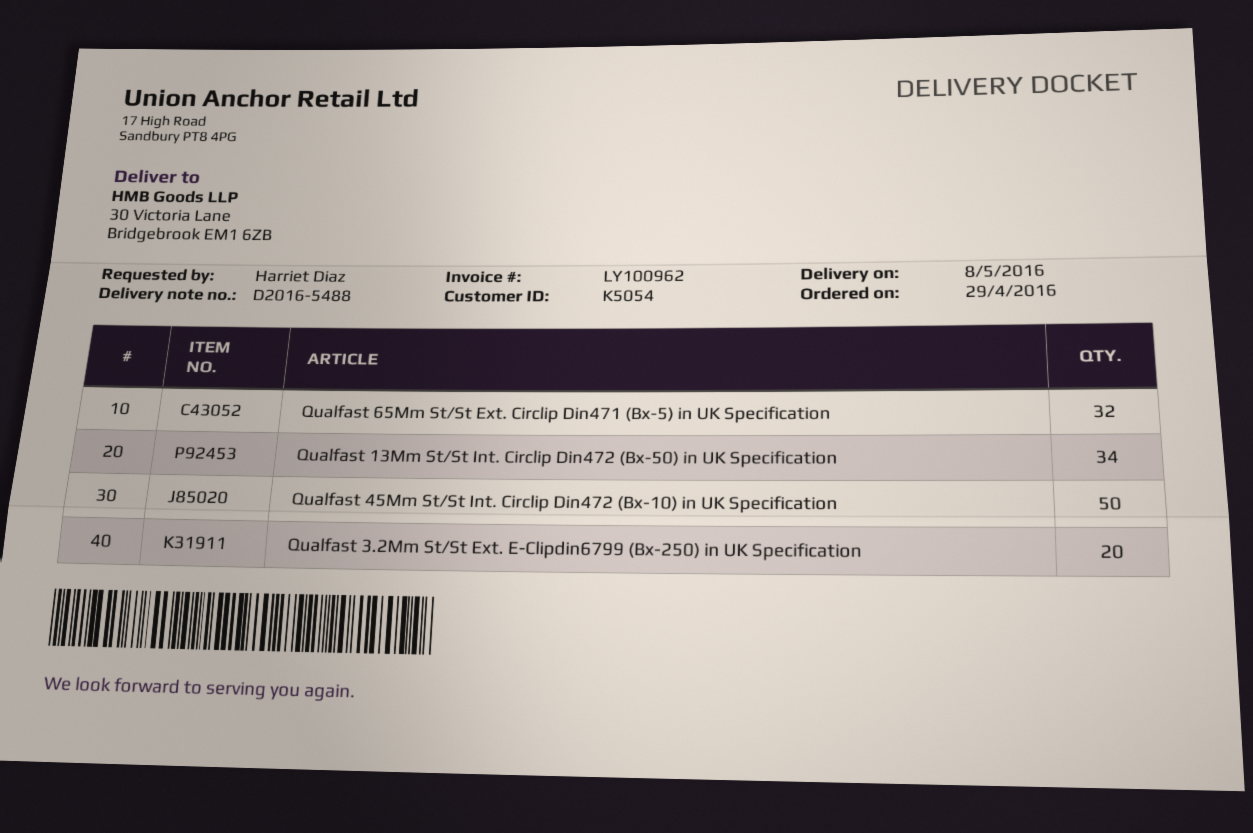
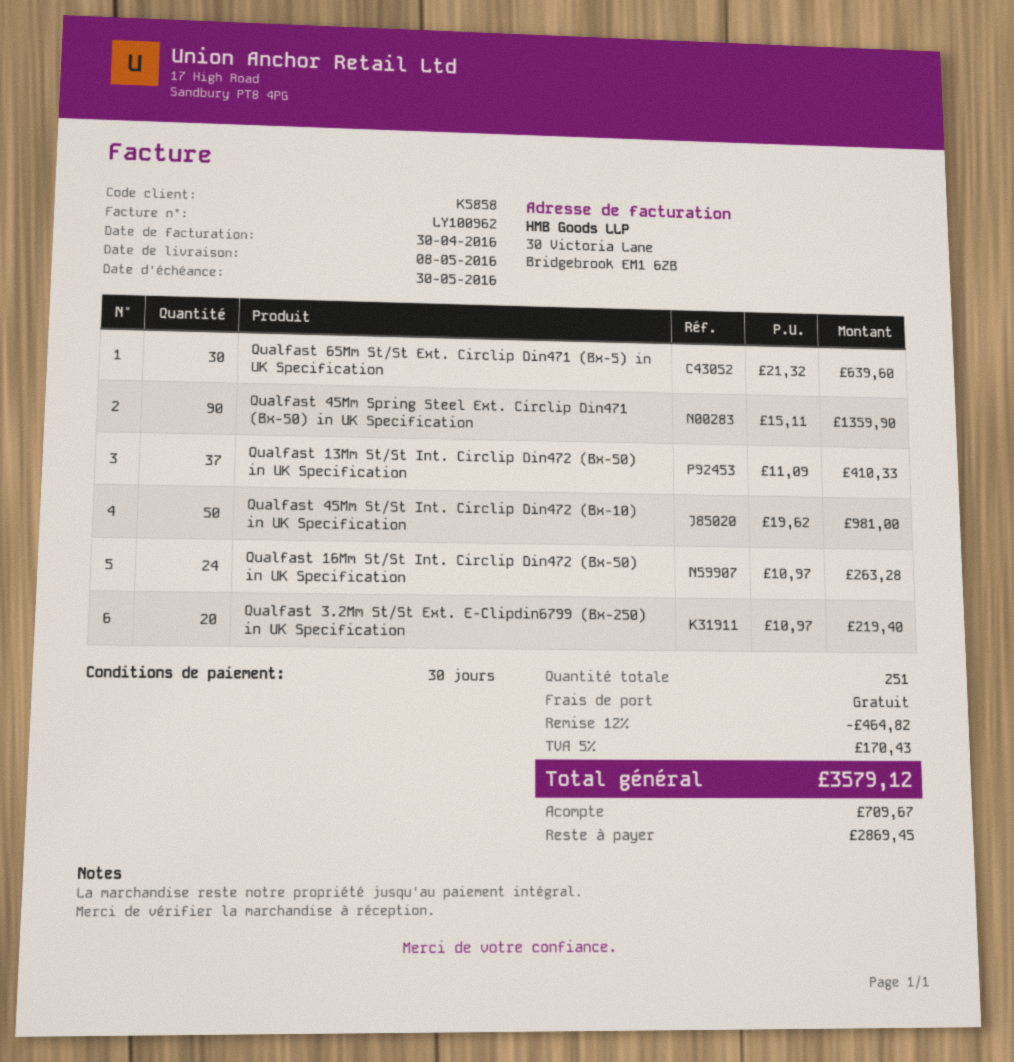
customer number: K5054 -> K5858
Qualfast 65Mm St/St Ext. Circlip Din471 (Bx-5) in UK Specification: 32 -> 30
Qualfast 13Mm St/St Int. Circlip Din472 (Bx-50) in UK Specification: 34 -> 37
Qualfast 45Mm Spring Steel Ext. Circlip Din471 (Bx-50) in UK Specification: none -> 90
Qualfast 16Mm St/St Int. Circlip Din472 (Bx-50) in UK Specification: none -> 24

